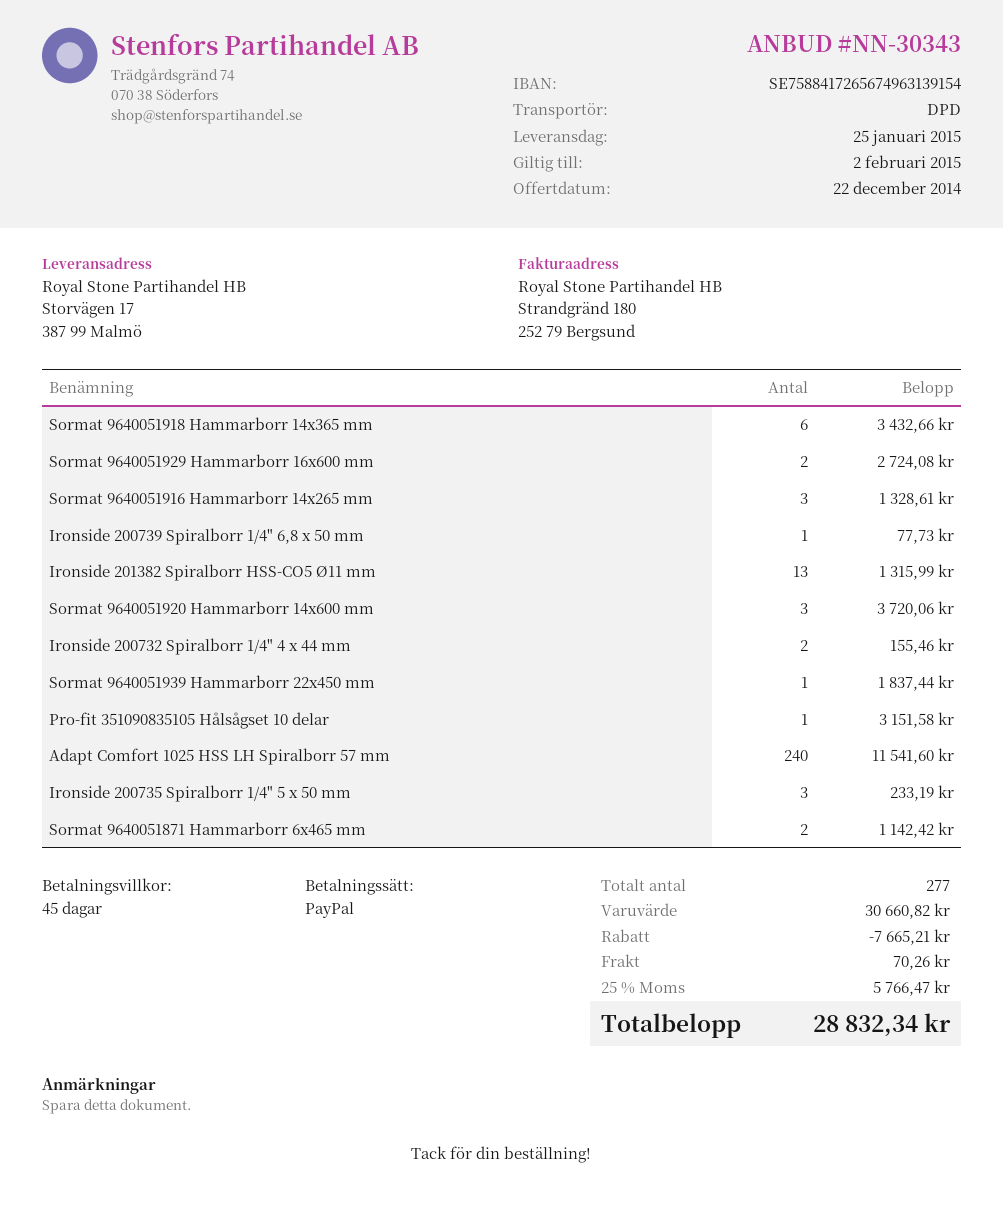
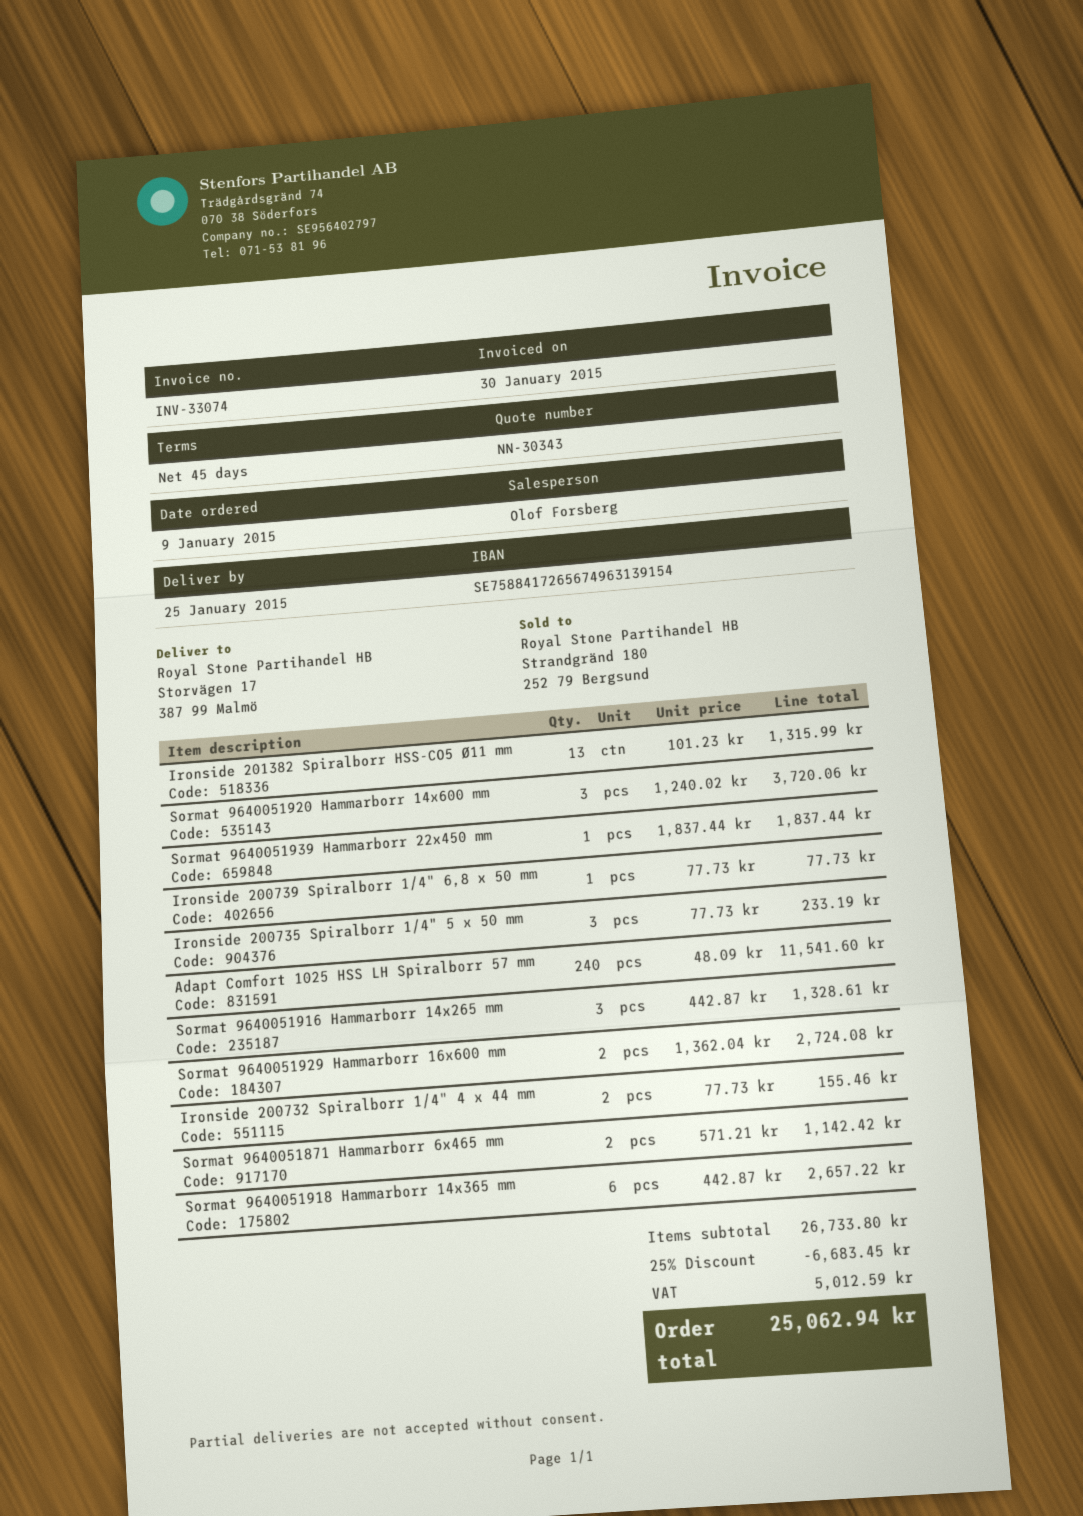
Sormat 9640051918 Hammarborr 14x365 mm: 6 for 3432.66 -> 6 for 2657.22
Pro-fit 351090835105 Hålsågset 10 delar: 1 for 3151.58 -> none
subtotal: 30660.82 -> 26733.80
discount: 7665.21 -> 6683.45
shipping: 70.26 -> none
tax: 5766.47 -> 5012.59
total: 28832.34 -> 25062.94

